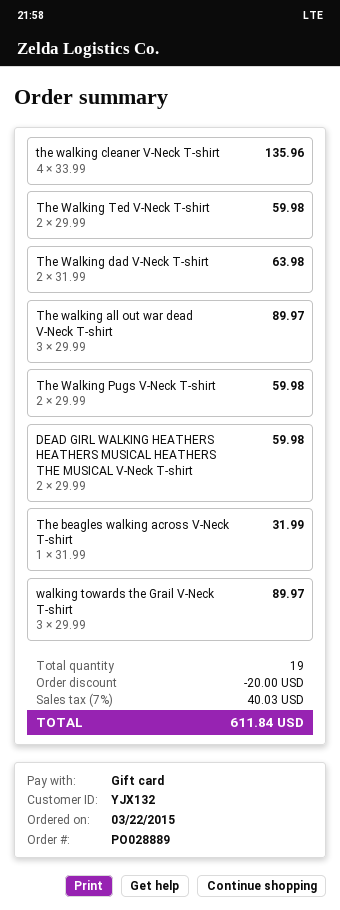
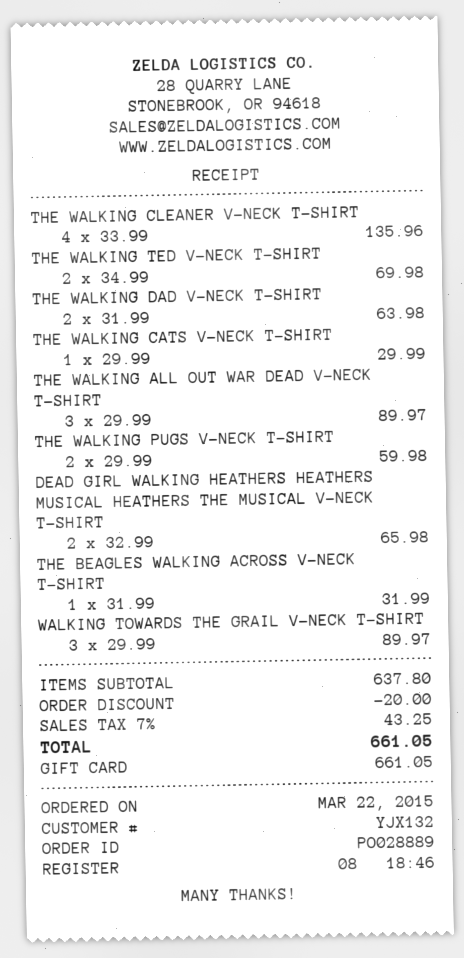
The Walking Ted V-Neck T-shirt: 2 x 29.99 = 59.98 -> 2 x 34.99 = 69.98
DEAD GIRL WALKING HEATHERS HEATHERS MUSICAL HEATHERS THE MUSICAL V-Neck T-shirt: 2 x 29.99 = 59.98 -> 2 x 32.99 = 65.98
THE WALKING CATS V-NECK T-SHIRT: none -> 1 x 29.99 = 29.99
tax: 7% = 40.03 -> 7% = 43.25
total: 611.84 -> 661.05

